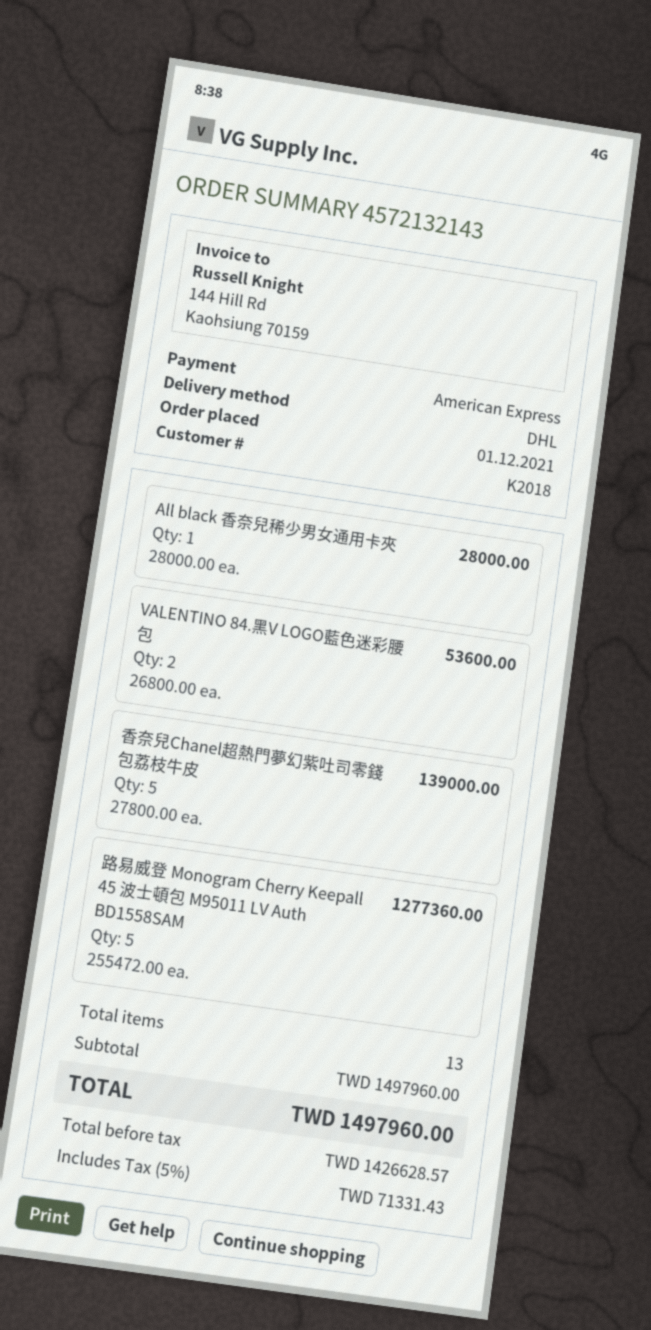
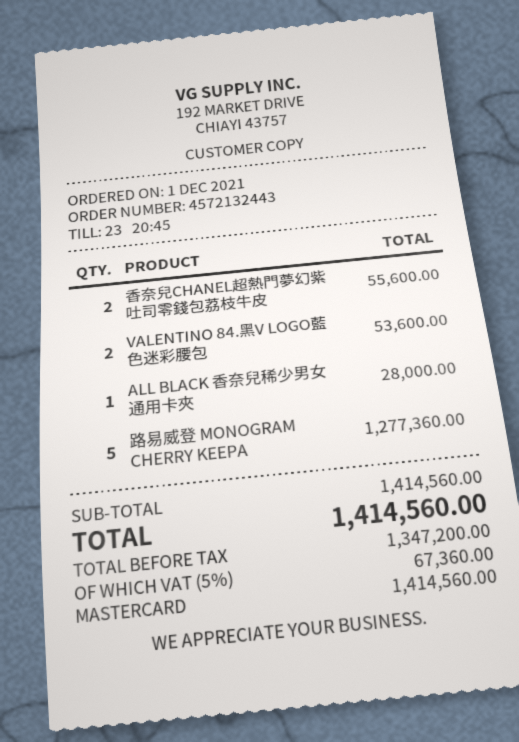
order number: 4572132143 -> 4572132443
payment method: American Express -> Mastercard
香奈兒Chanel超熱門夢幻紫吐司零錢包荔枝牛皮: 5 for 139000.00 -> 2 for 55600.00
subtotal: 1497960.00 -> 1414560.00
net: 1426628.57 -> 1347200.00
tax: 5% = 71331.43 -> 5% = 67360.00
total: 1497960.00 -> 1414560.00

